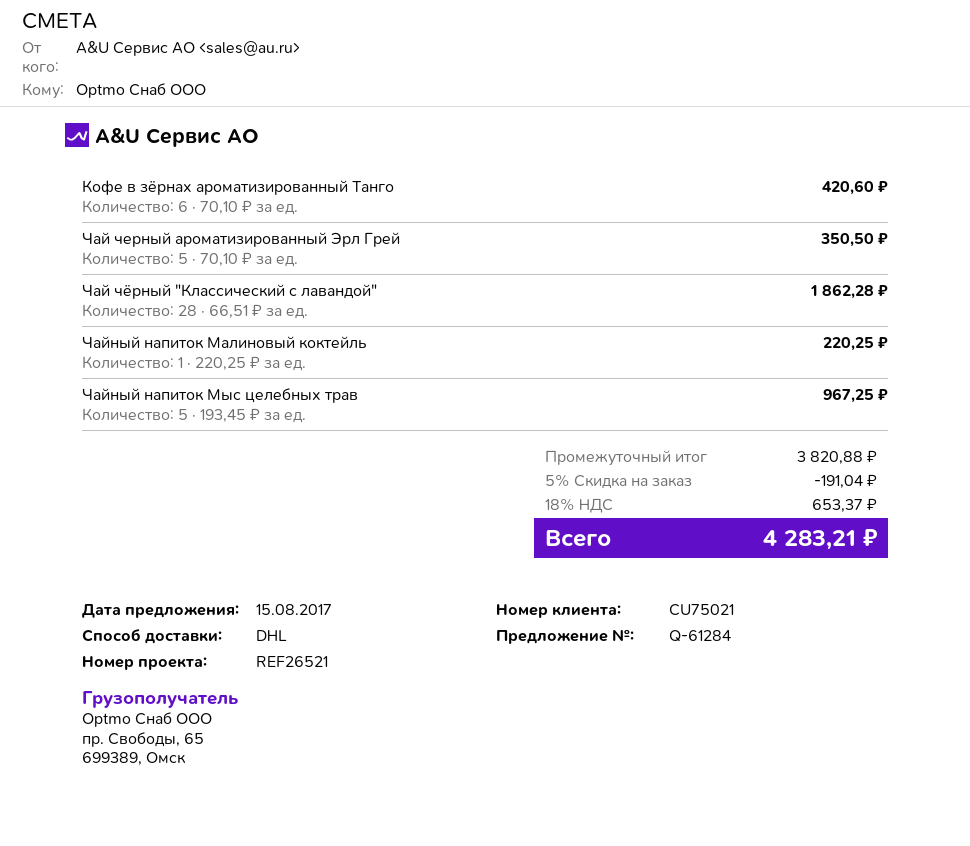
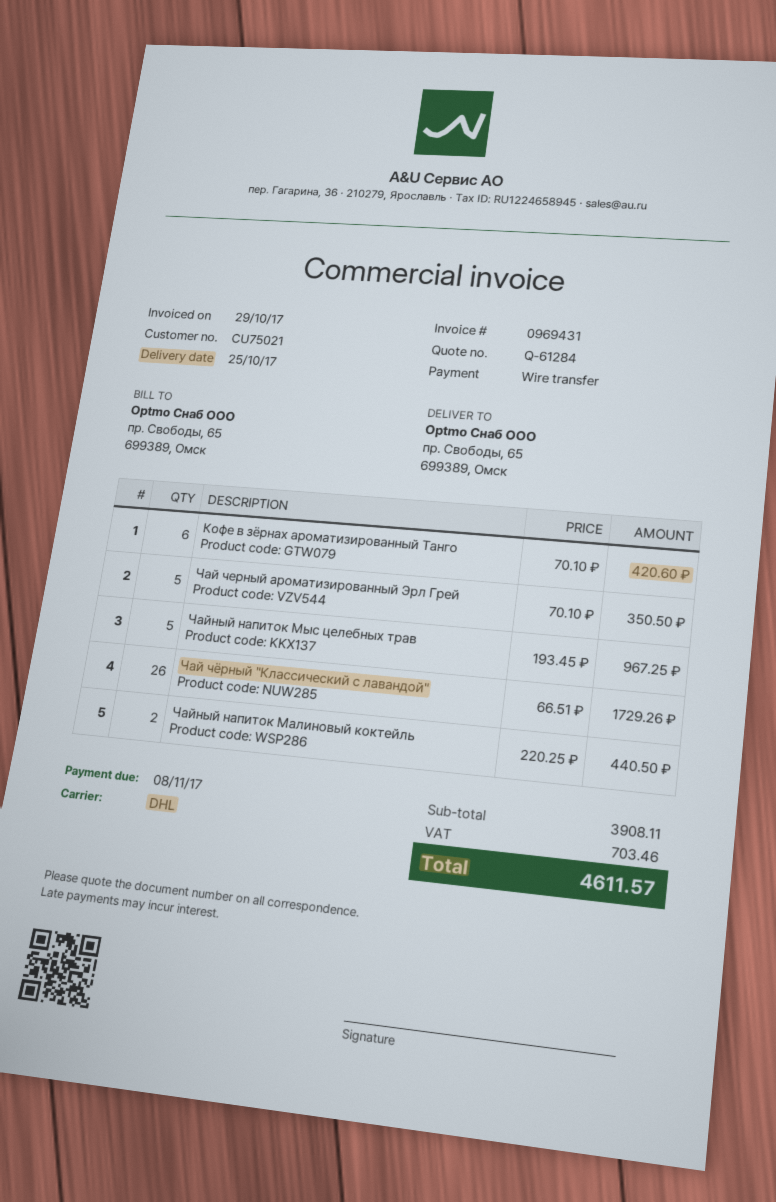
Чай чёрный "Классический с лавандой": 28 x 66.51 = 1862.28 -> 26 x 66.51 = 1729.26
Чайный напиток Малиновый коктейль: 1 x 220.25 = 220.25 -> 2 x 220.25 = 440.50
subtotal: 3820.88 -> 3908.11
discount: 5% = 191.04 -> none
tax: 653.37 -> 703.46
total: 4283.21 -> 4611.57

